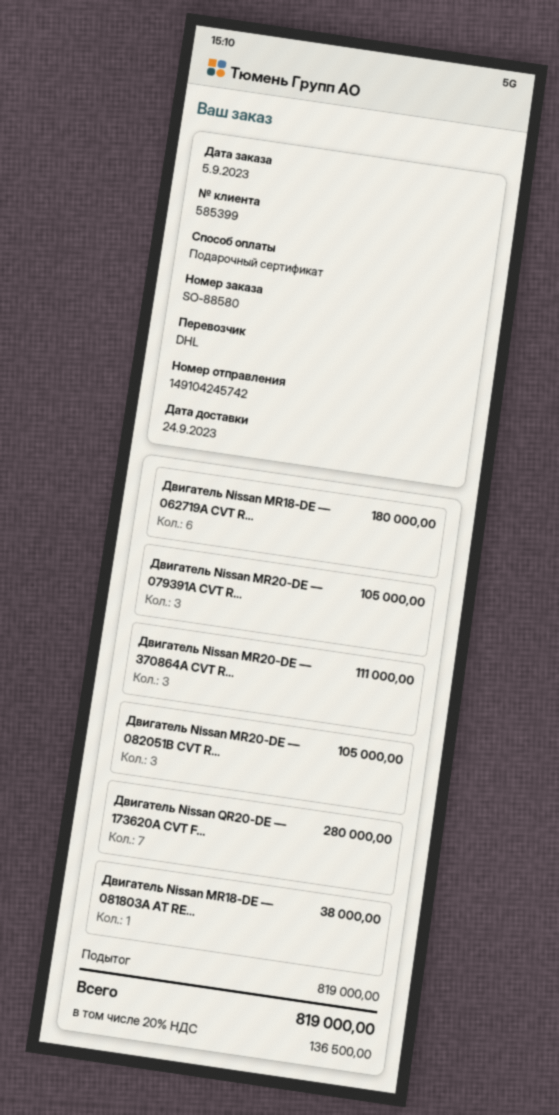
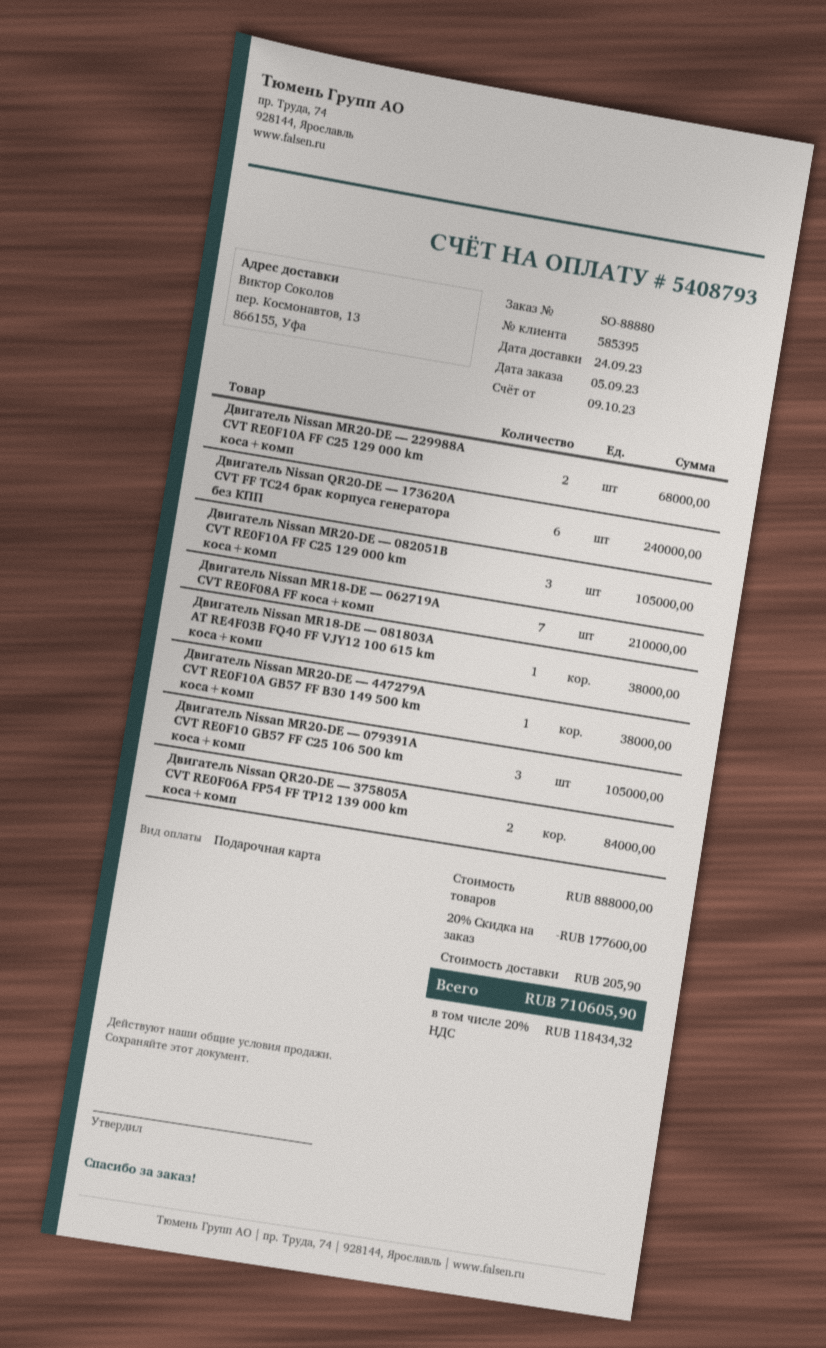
order number: SO-88580 -> SO-88880
customer number: 585399 -> 585395
Двигатель Nissan MR18-DE — 062719A CVT R...: 6 for 180000.00 -> 7 for 210000.00
Двигатель Nissan MR20-DE — 370864A CVT R...: 3 for 111000.00 -> none
Двигатель Nissan QR20-DE — 173620A CVT F...: 7 for 280000.00 -> 6 for 240000.00
Двигатель Nissan MR20-DE — 229988A CVT RE0F10A FF C25 129 000 km коса+комп: none -> 2 for 68000.00
Двигатель Nissan MR20-DE — 447279A CVT RE0F10A GB57 FF B30 149 500 km коса+комп: none -> 1 for 38000.00
Двигатель Nissan QR20-DE — 375805A CVT RE0F06A FP54 FF TP12 139 000 km коса+комп: none -> 2 for 84000.00
subtotal: 819000.00 -> 888000.00
discount: none -> 20% = 177600.00
shipping: none -> 205.90
tax: 20% = 136500.00 -> 20% = 118434.32
total: 819000.00 -> 710605.90

